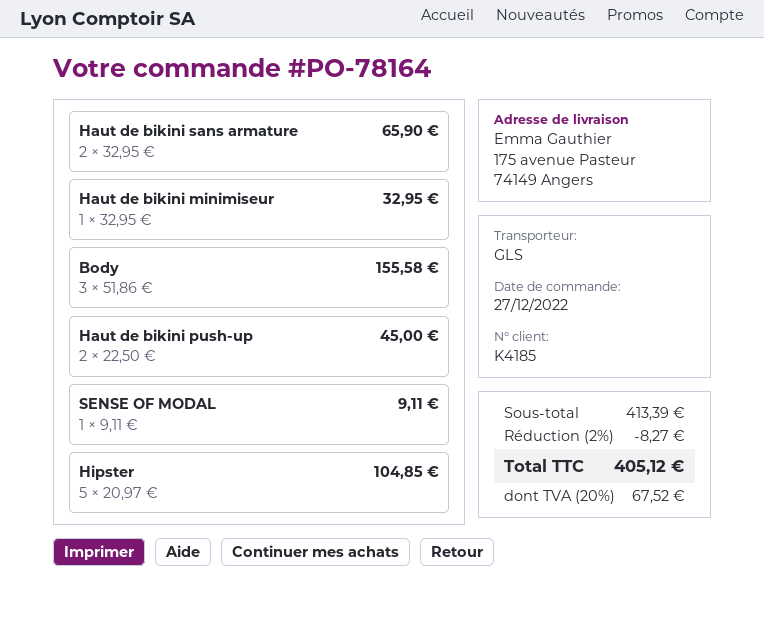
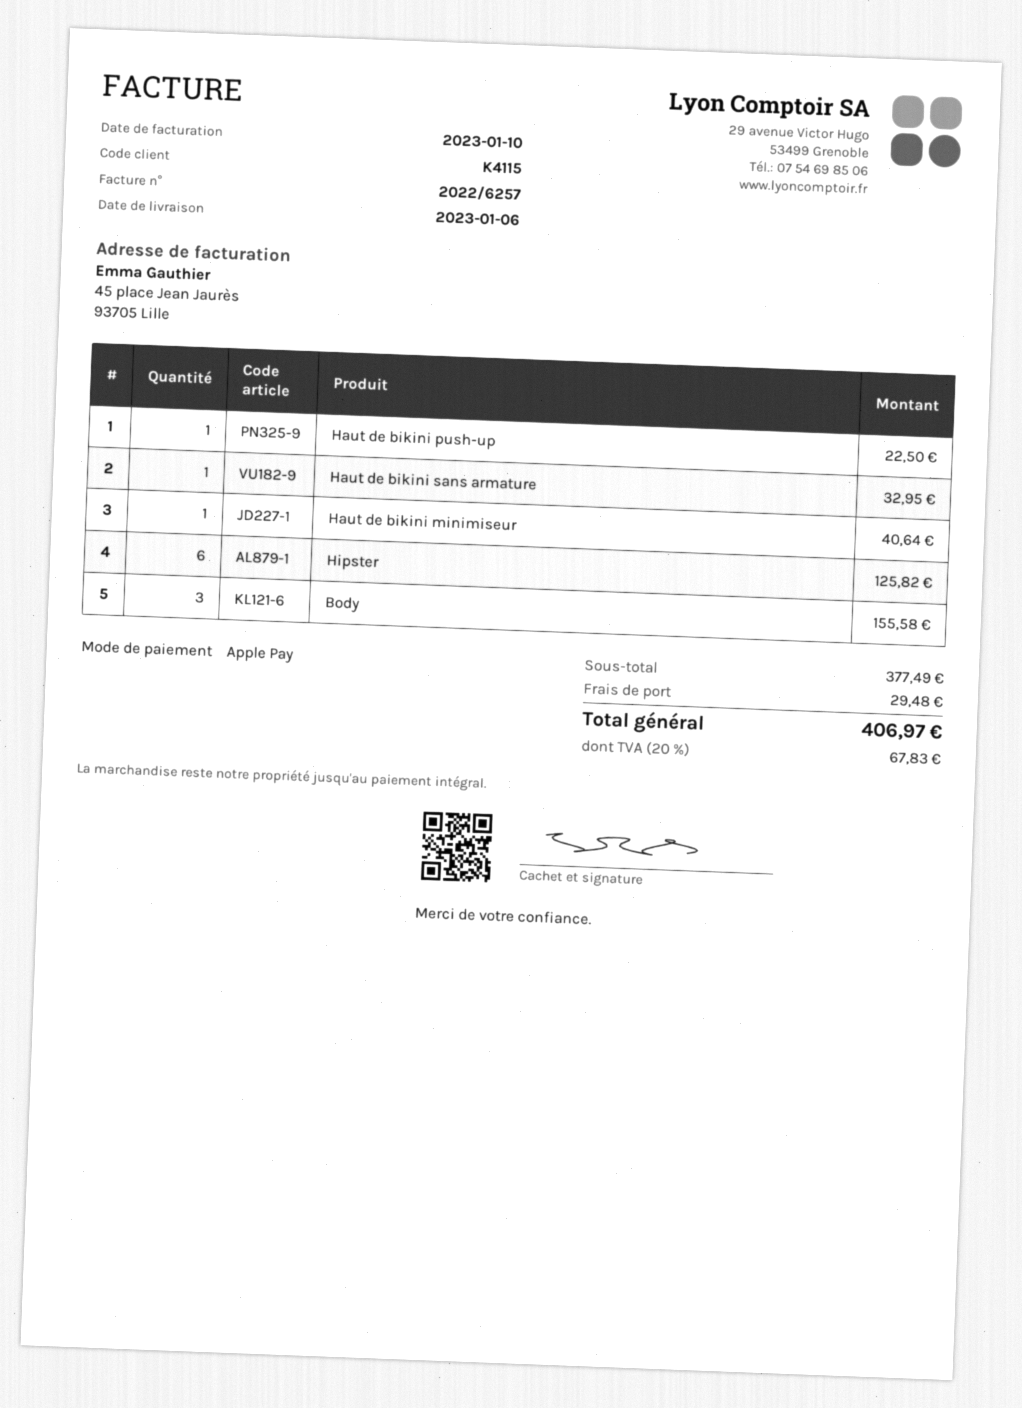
customer number: K4185 -> K4115
Haut de bikini sans armature: 2 for 65.90 -> 1 for 32.95
Haut de bikini minimiseur: 1 for 32.95 -> 1 for 40.64
Haut de bikini push-up: 2 for 45.00 -> 1 for 22.50
SENSE OF MODAL: 1 for 9.11 -> none
Hipster: 5 for 104.85 -> 6 for 125.82
subtotal: 413.39 -> 377.49
discount: 2% = 8.27 -> none
shipping: none -> 29.48
tax: 20% = 67.52 -> 20% = 67.83
total: 405.12 -> 406.97

